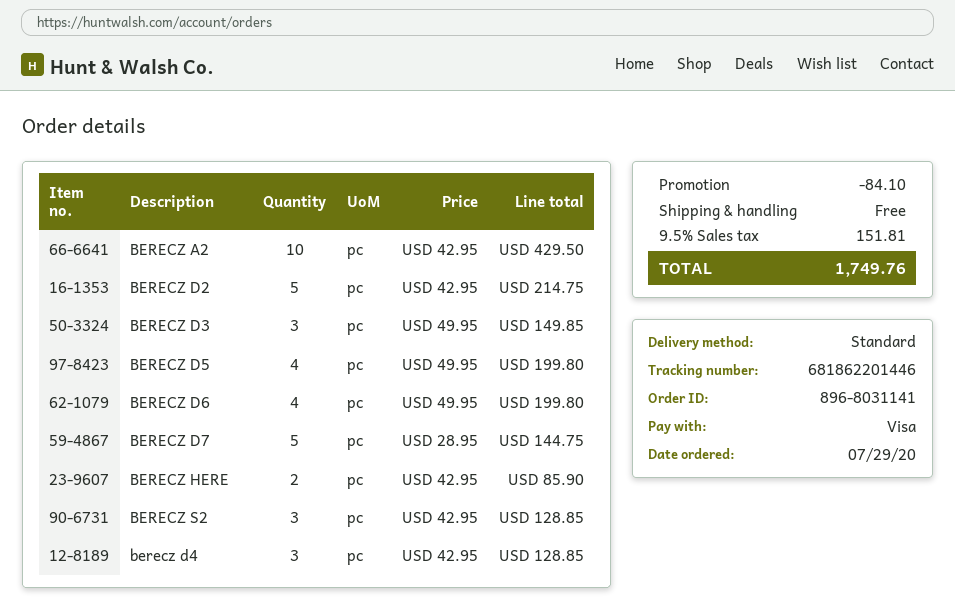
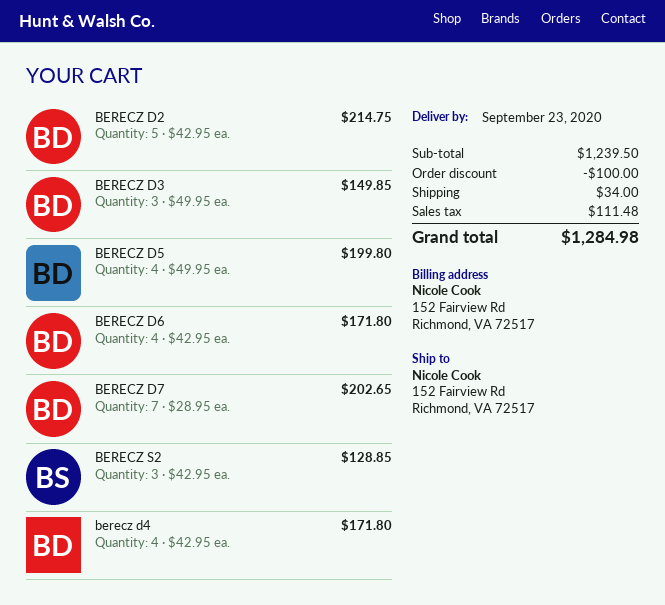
BERECZ A2: 10 x 42.95 = 429.50 -> none
BERECZ D6: 4 x 49.95 = 199.80 -> 4 x 42.95 = 171.80
BERECZ D7: 5 x 28.95 = 144.75 -> 7 x 28.95 = 202.65
BERECZ HERE: 2 x 42.95 = 85.90 -> none
berecz d4: 3 x 42.95 = 128.85 -> 4 x 42.95 = 171.80
discount: 84.10 -> 100.00
shipping: 0.00 -> 34.00
tax: 151.81 -> 111.48
total: 1749.76 -> 1284.98

